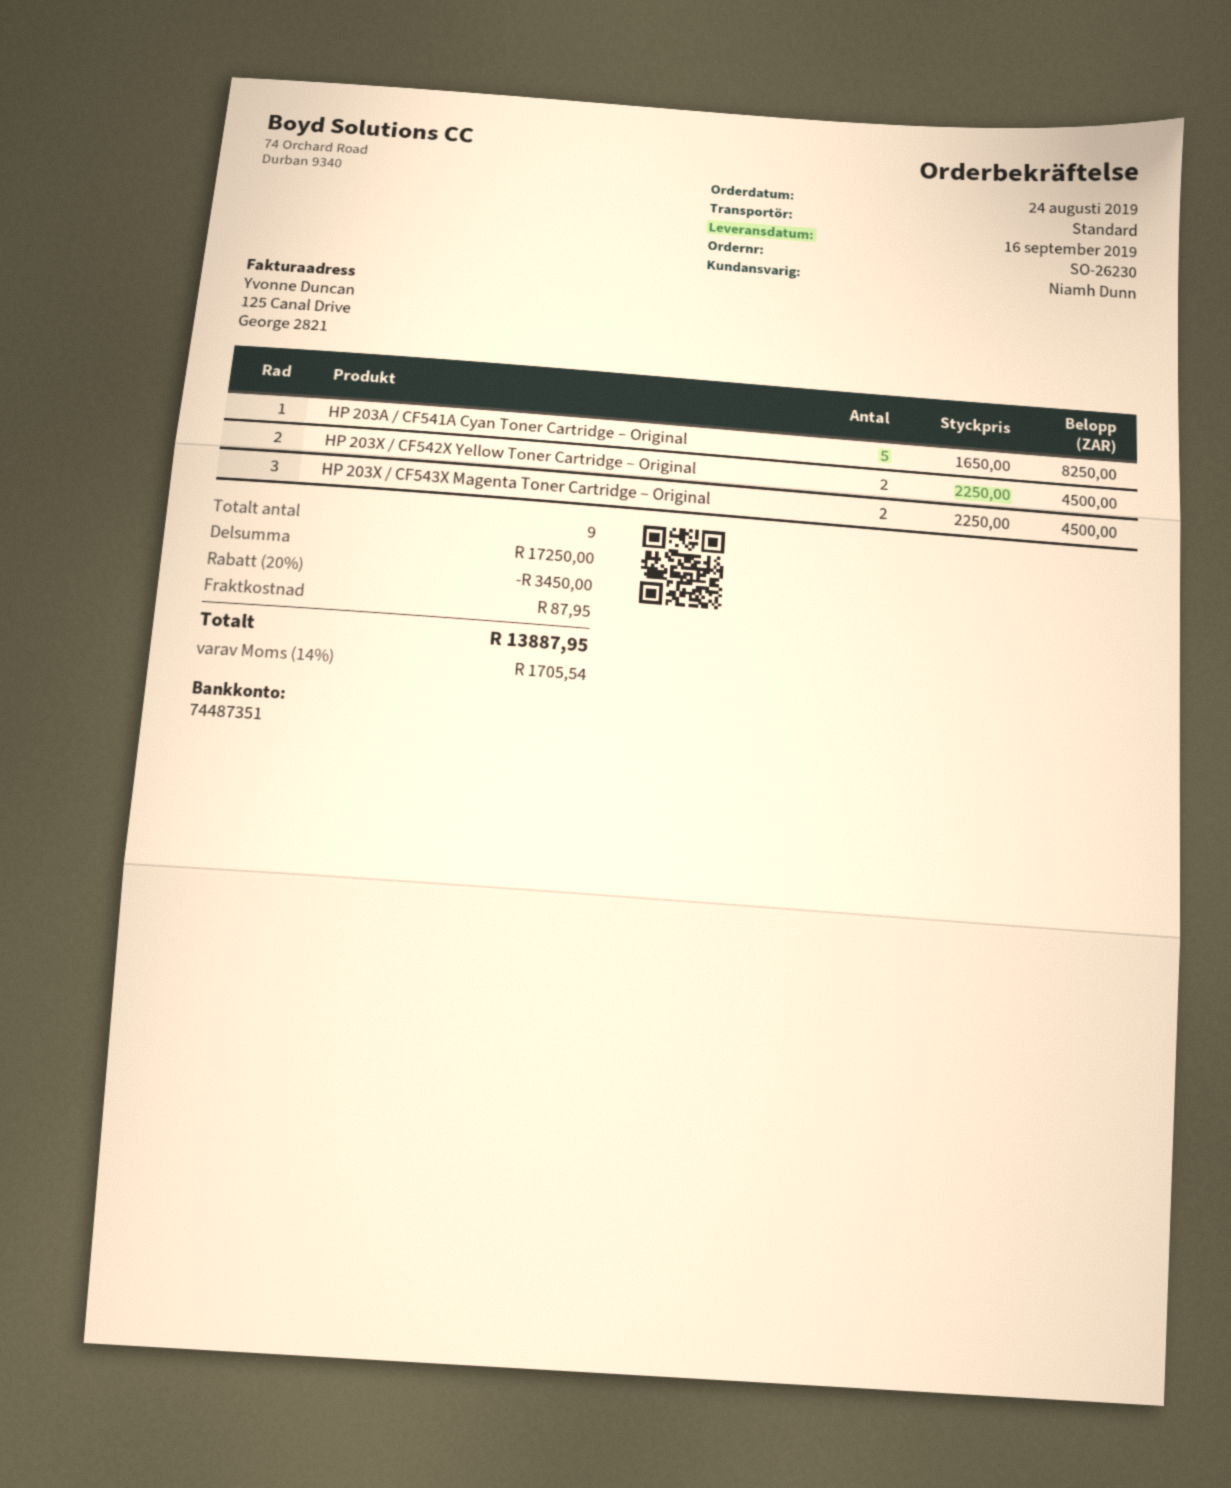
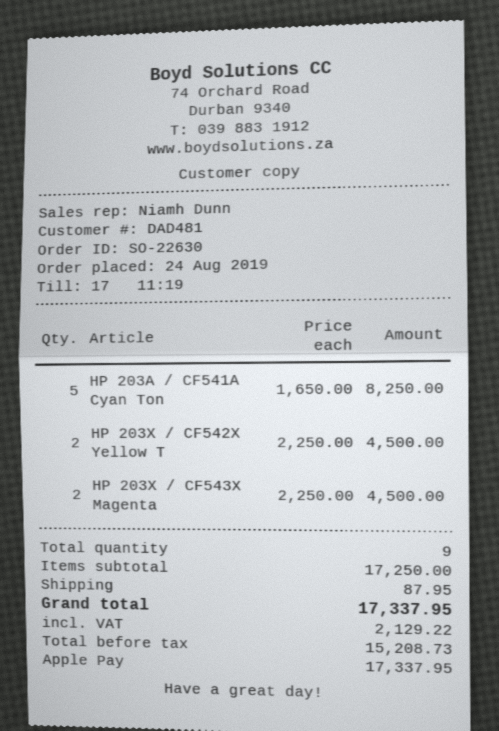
order number: SO-26230 -> SO-22630
discount: 20% = 3450.00 -> none
tax: 1705.54 -> 2129.22
total: 13887.95 -> 17337.95

